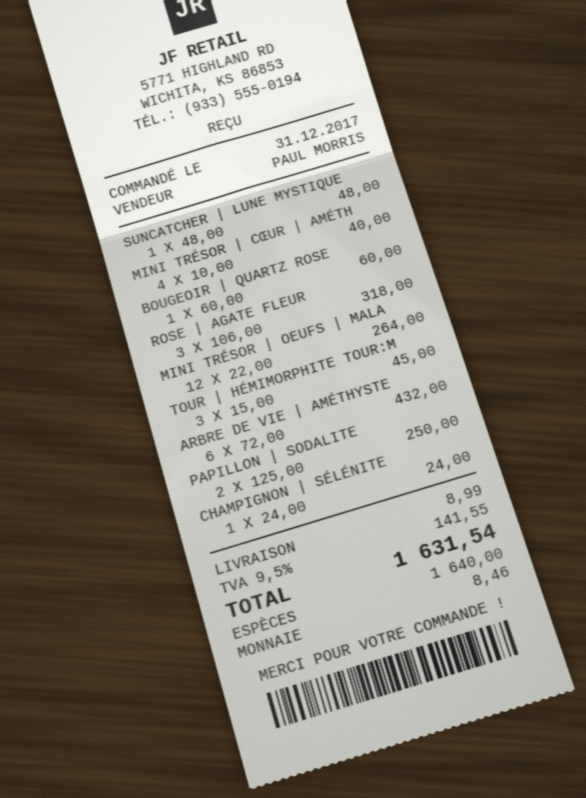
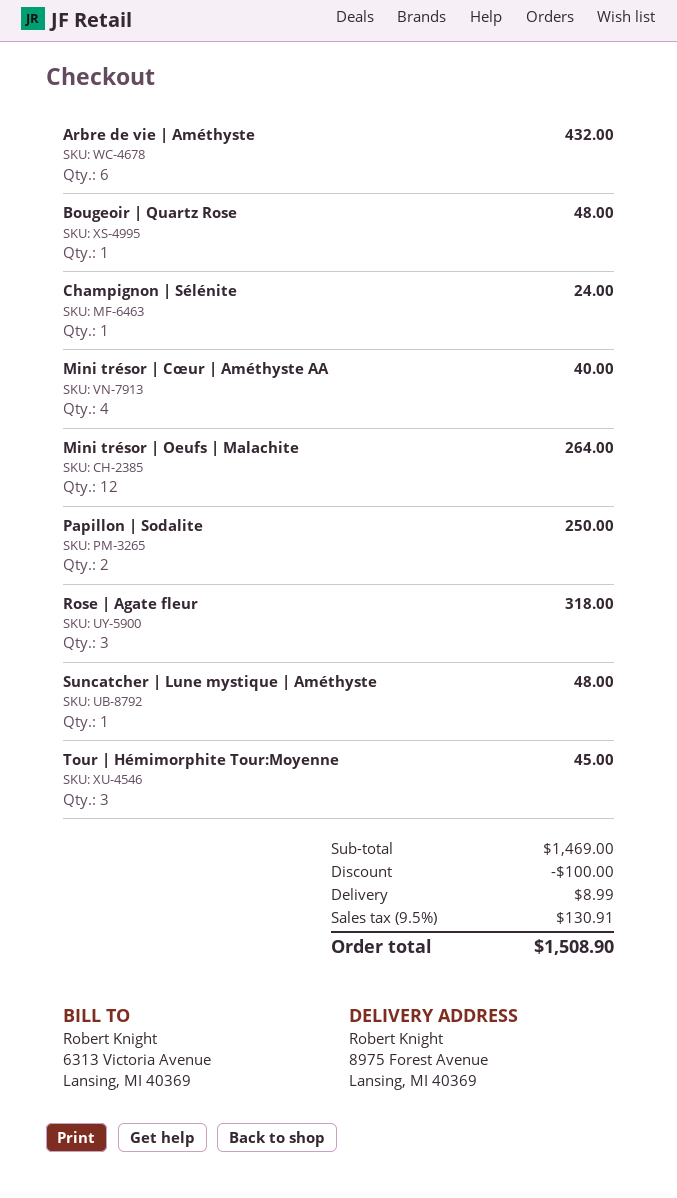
BOUGEOIR | QUARTZ ROSE: 1 for 60.00 -> 1 for 48.00
discount: none -> 100.00
tax: 9.5% = 141.55 -> 9.5% = 130.91
total: 1631.54 -> 1508.90

